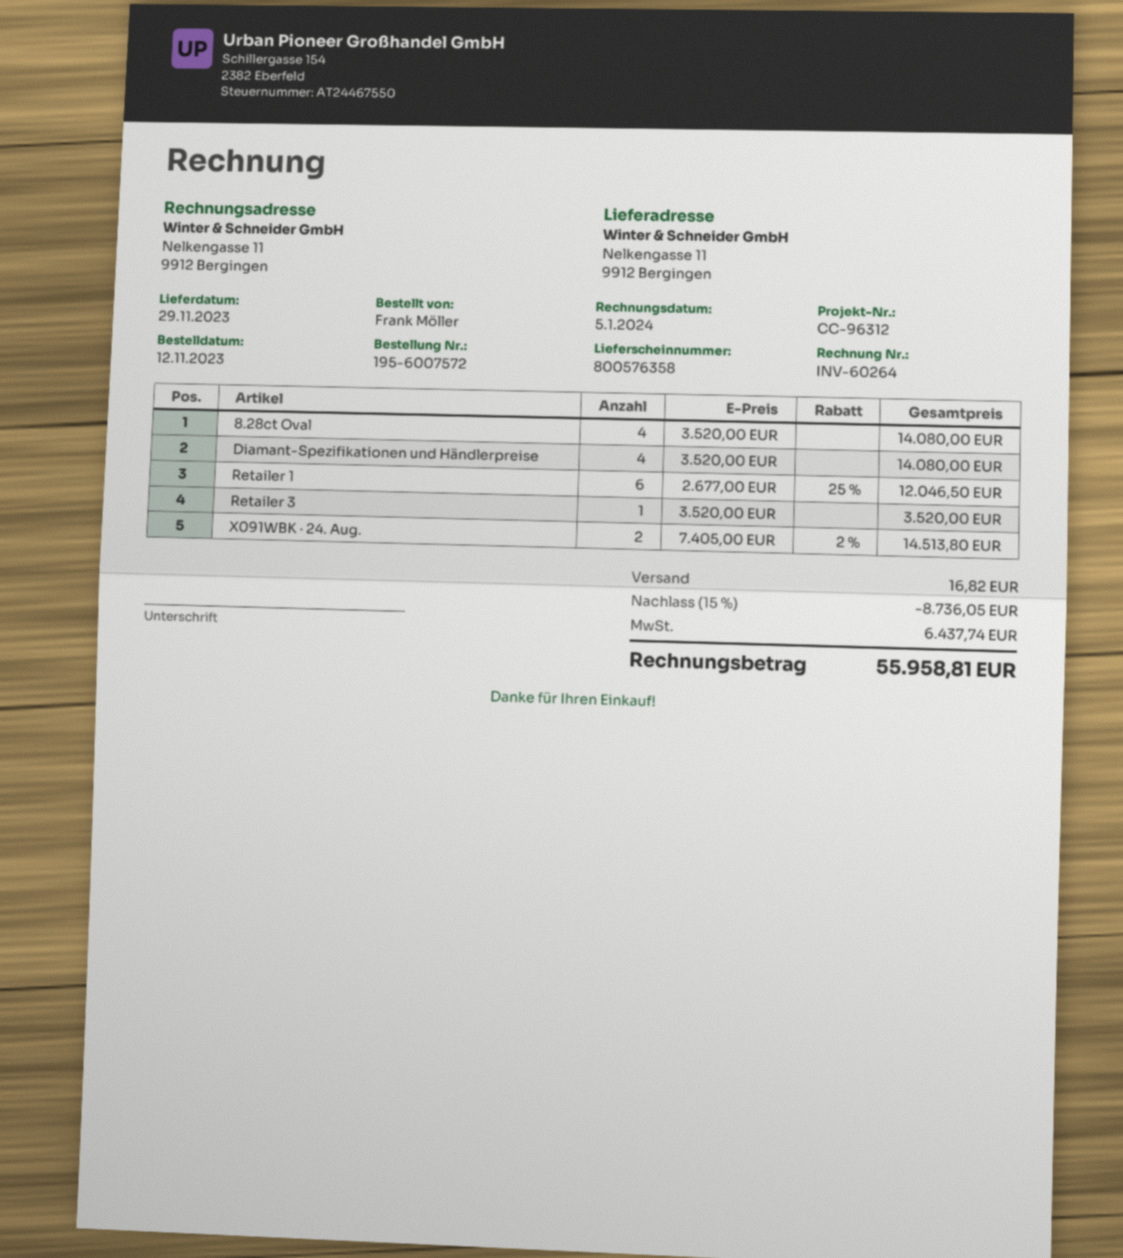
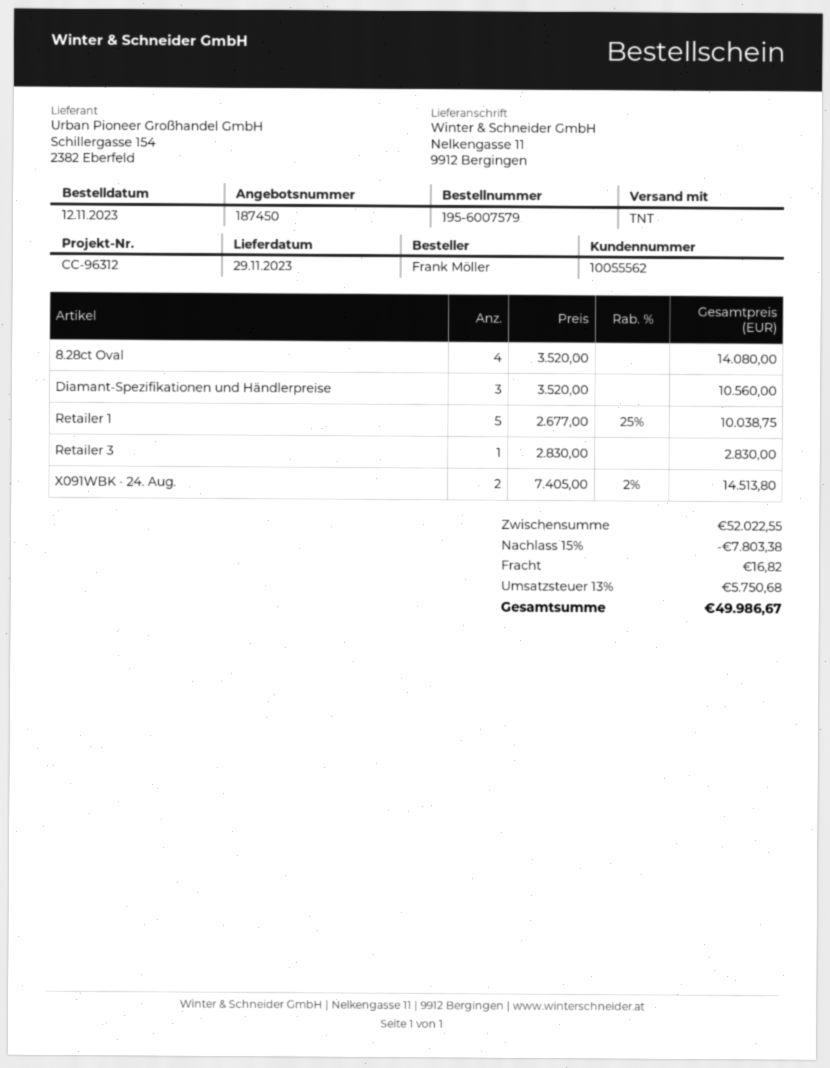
order number: 195-6007572 -> 195-6007579
Diamant-Spezifikationen und Händlerpreise: 4 x 3520.00 = 14080.00 -> 3 x 3520.00 = 10560.00
Retailer 1: 6 x 2677.00 - 25% = 12046.50 -> 5 x 2677.00 - 25% = 10038.75
Retailer 3: 1 x 3520.00 = 3520.00 -> 1 x 2830.00 = 2830.00
discount: 15% = 8736.05 -> 15% = 7803.38
tax: 6437.74 -> 5750.68
total: 55958.81 -> 49986.67

